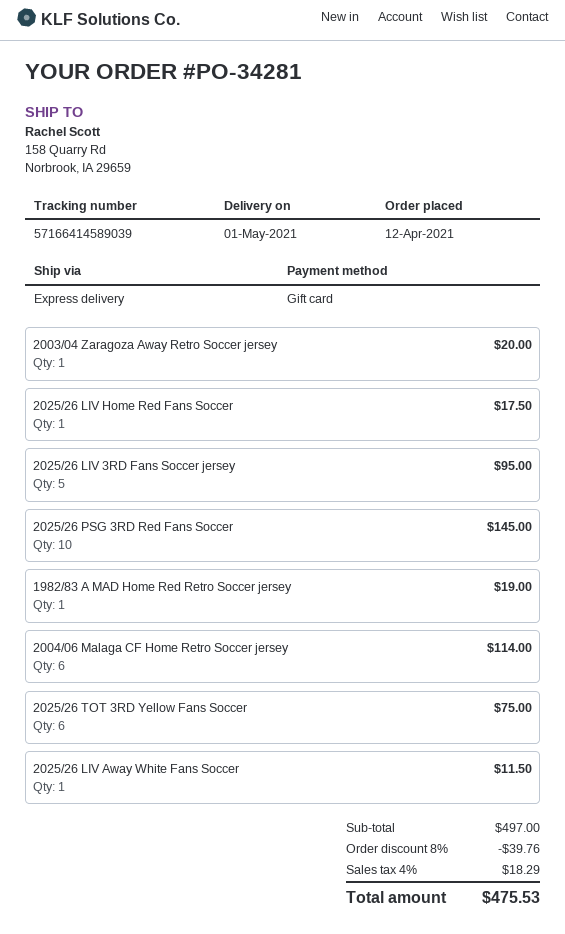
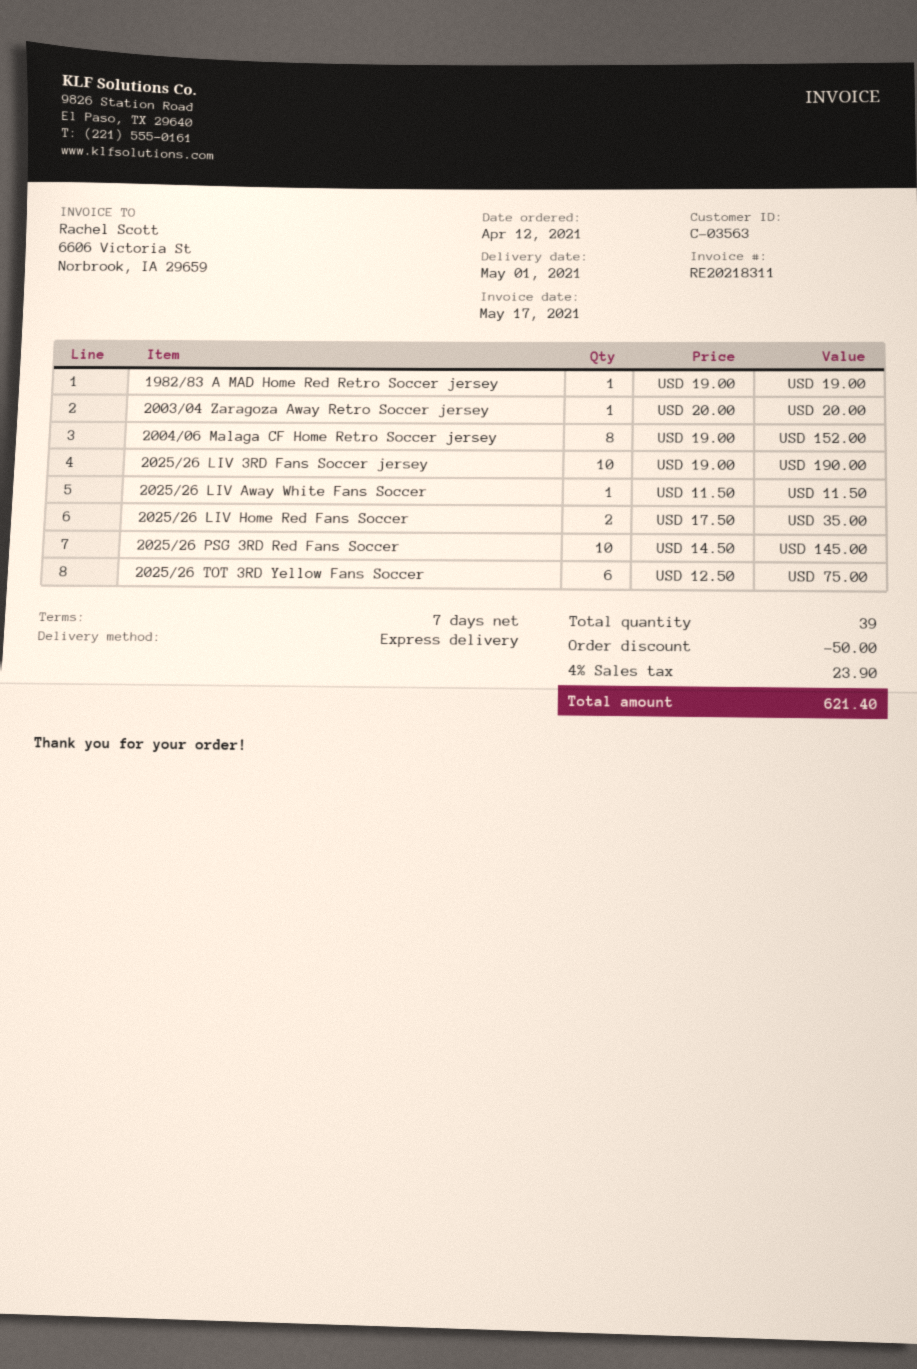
2025/26 LIV Home Red Fans Soccer: 1 for 17.50 -> 2 for 35.00
2025/26 LIV 3RD Fans Soccer jersey: 5 for 95.00 -> 10 for 190.00
2004/06 Malaga CF Home Retro Soccer jersey: 6 for 114.00 -> 8 for 152.00
discount: 39.76 -> 50.00
tax: 4% = 18.29 -> 4% = 23.90
total: 475.53 -> 621.40

